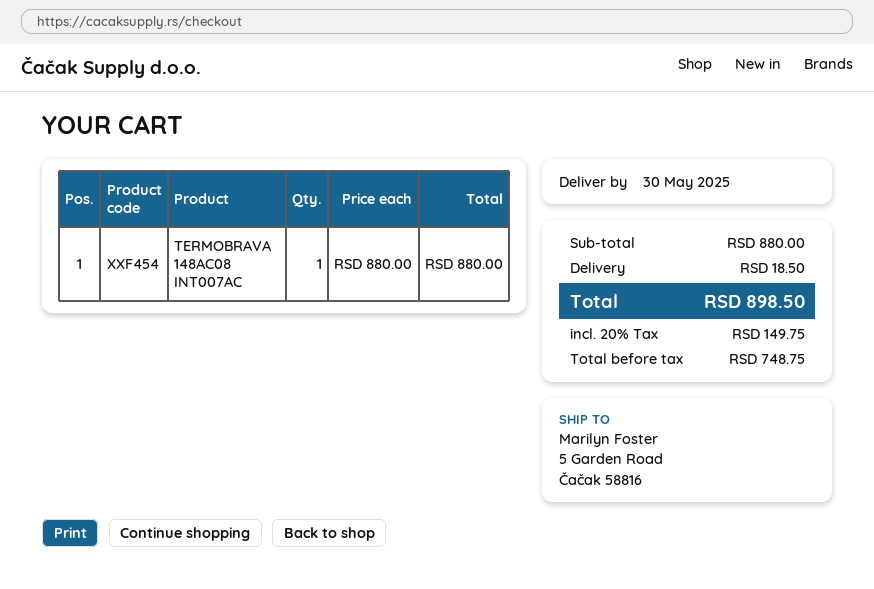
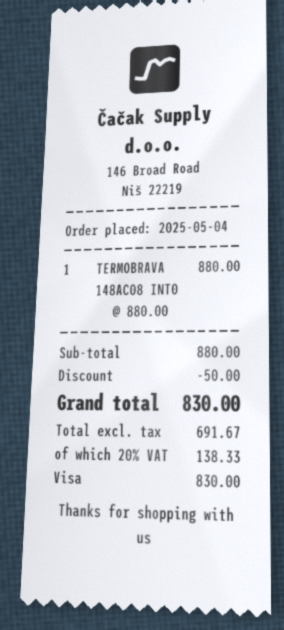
discount: none -> 50.00
shipping: 18.50 -> none
net: 748.75 -> 691.67
tax: 20% = 149.75 -> 20% = 138.33
total: 898.50 -> 830.00

